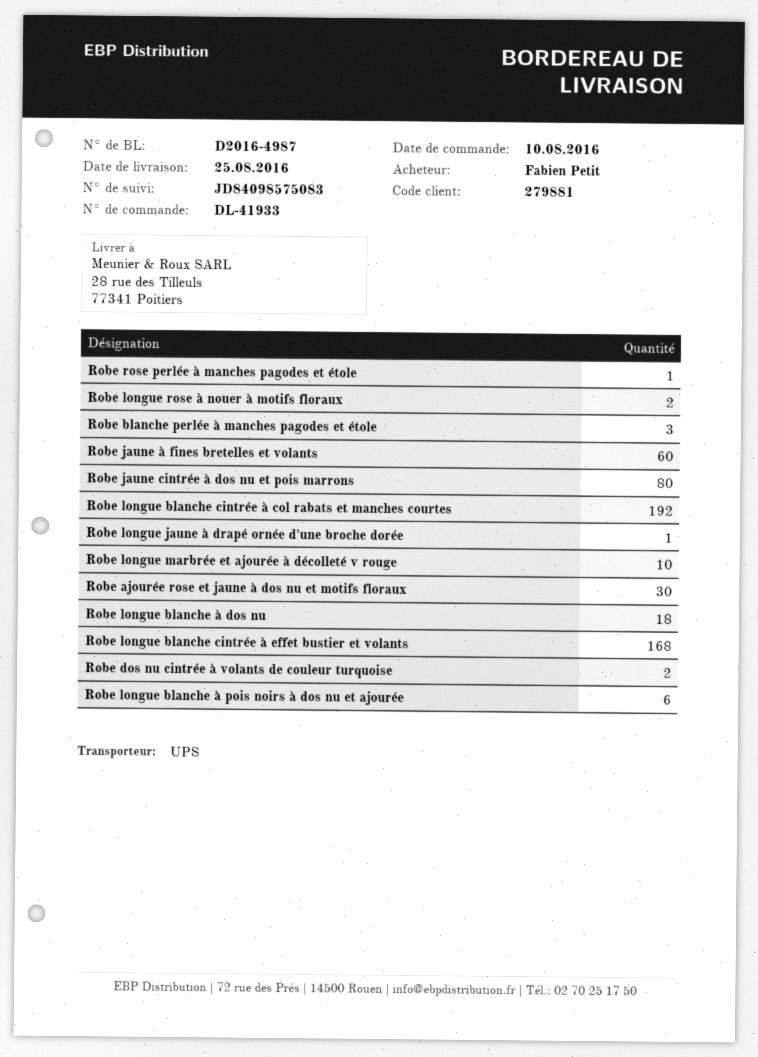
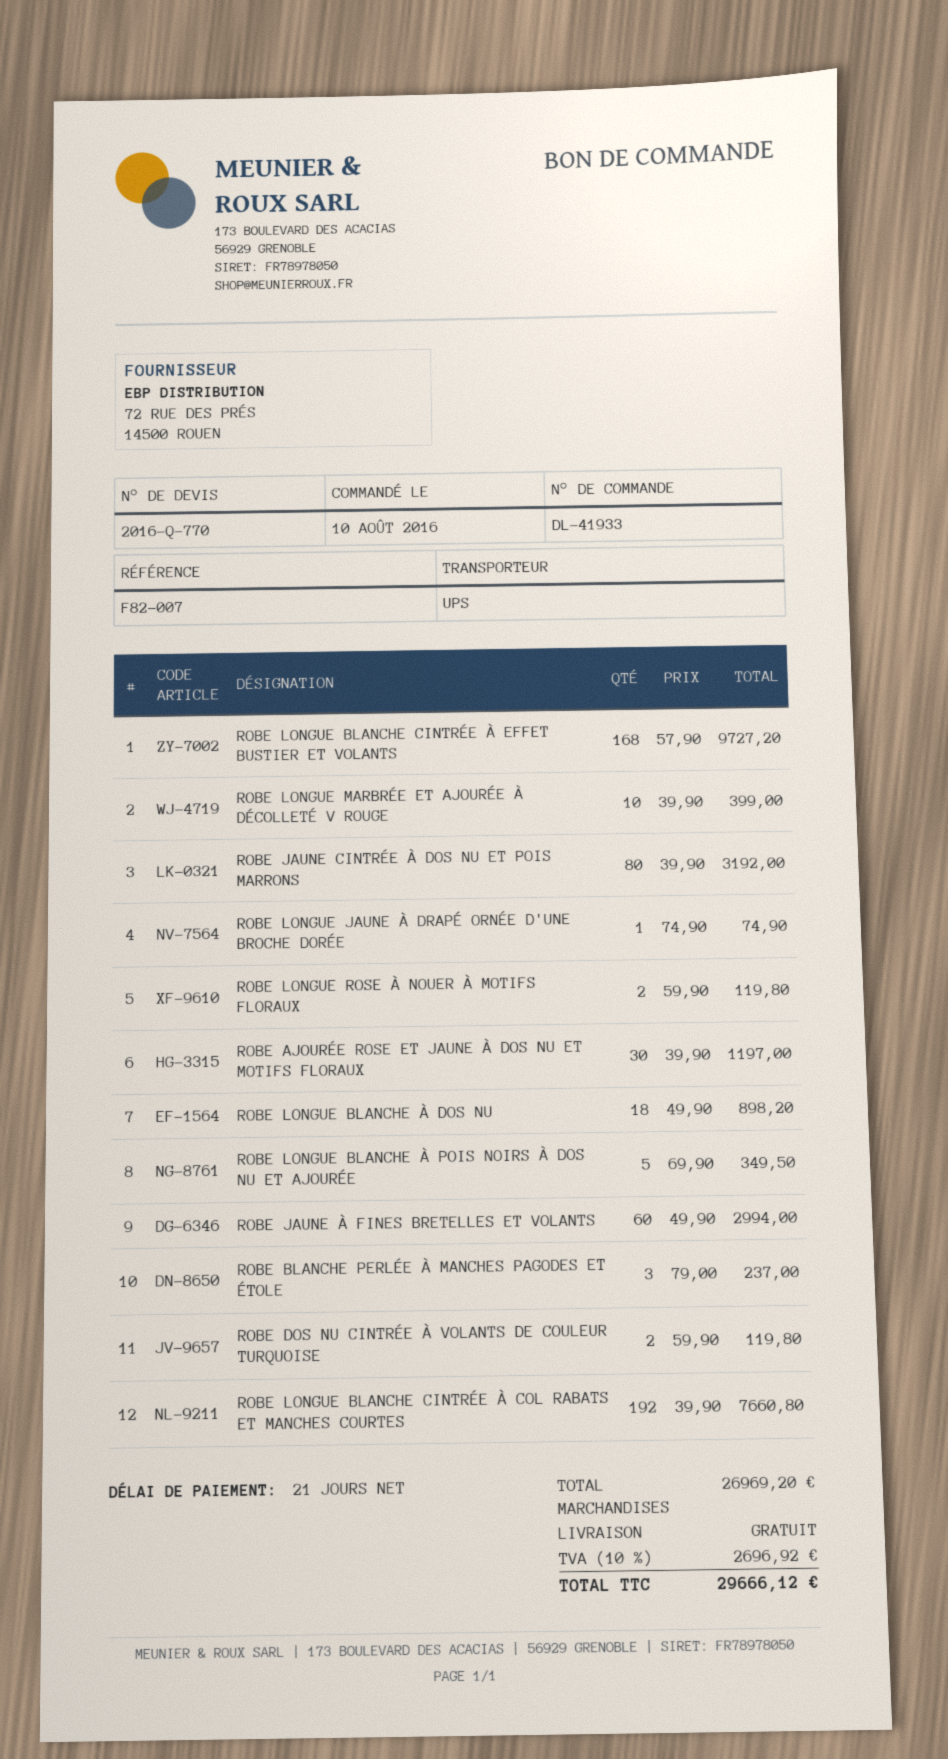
Robe rose perlée à manches pagodes et étole: 1 -> none
Robe longue blanche à pois noirs à dos nu et ajourée: 6 -> 5

